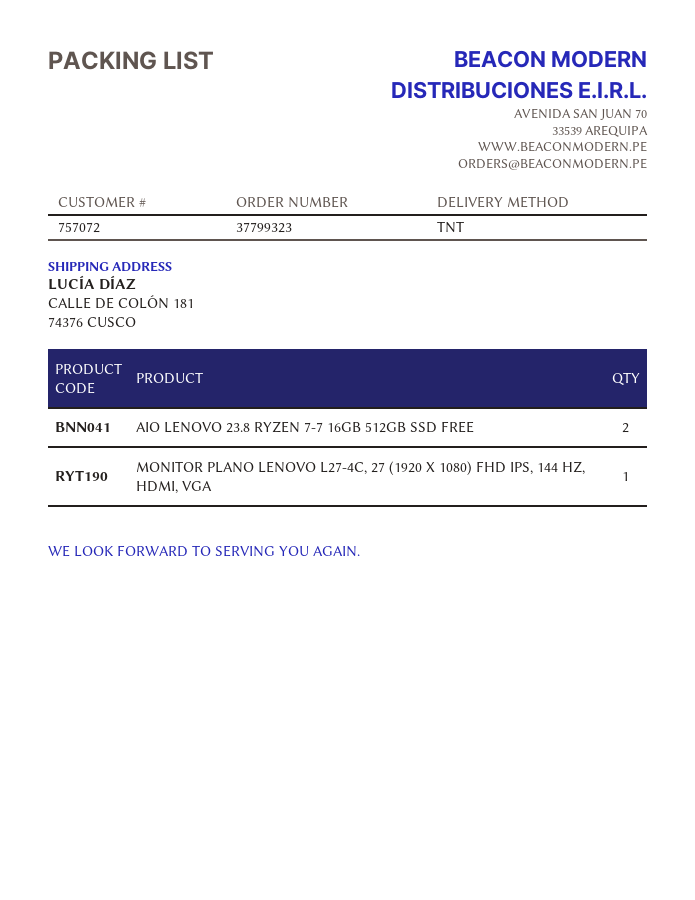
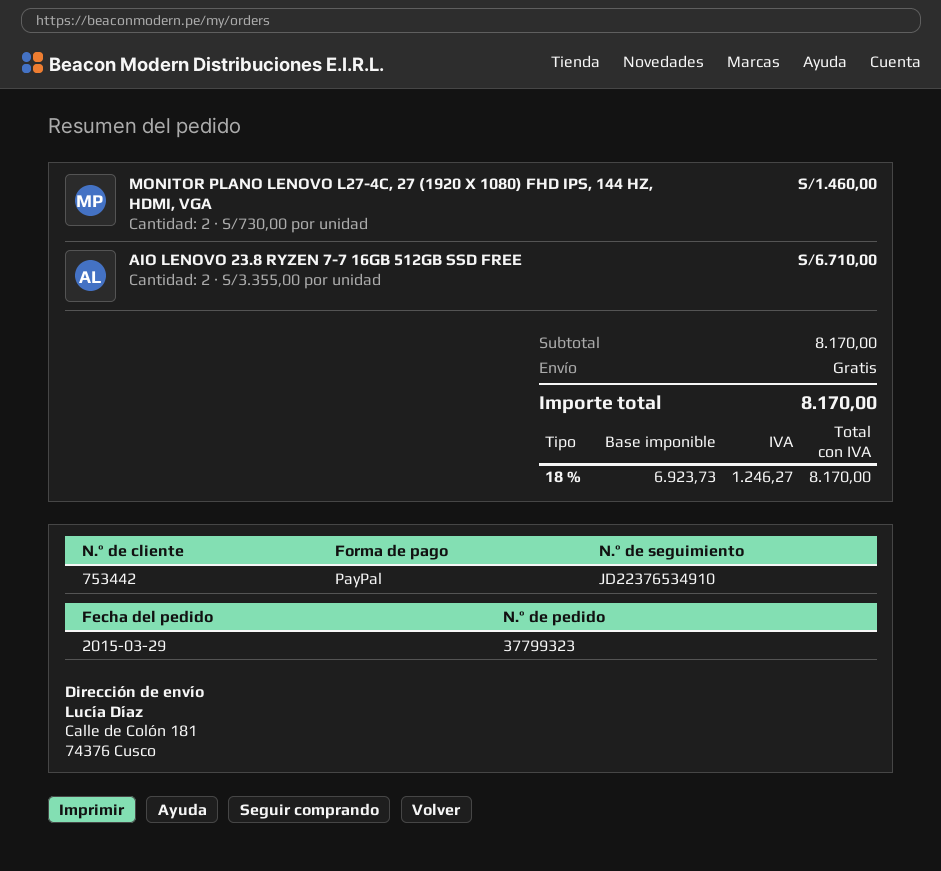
customer number: 757072 -> 753442
MONITOR PLANO LENOVO L27-4C, 27 (1920 X 1080) FHD IPS, 144 HZ, HDMI, VGA: 1 -> 2

